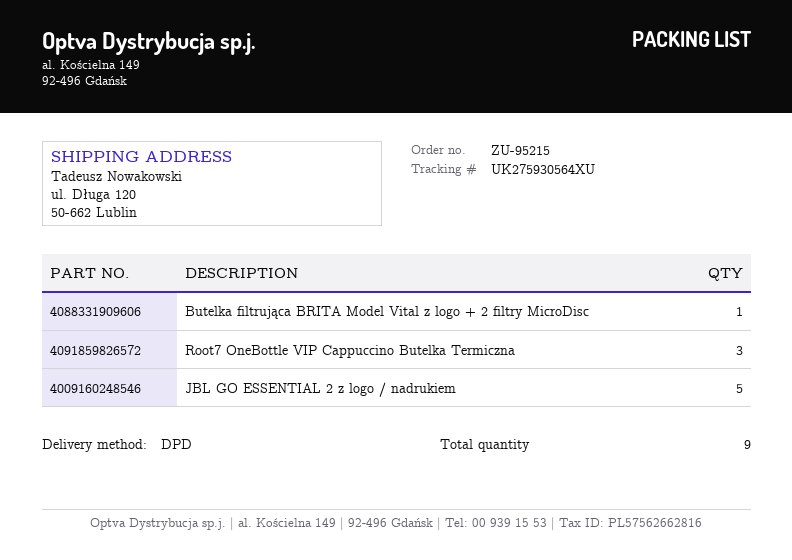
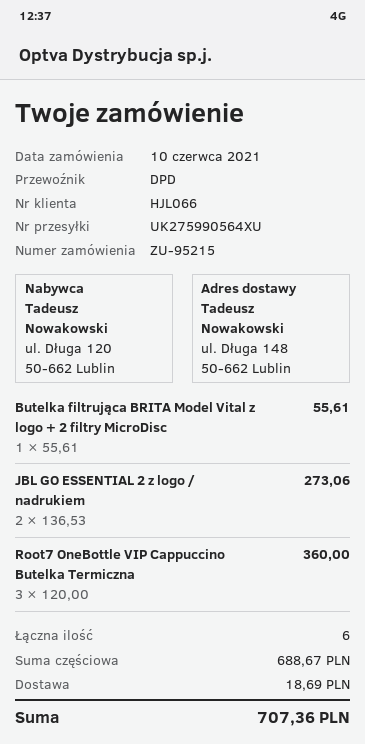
tracking number: UK275930564XU -> UK275990564XU
ship to: ul. Długa 120, 50-662 Lublin -> ul. Długa 148, 50-662 Lublin
JBL GO ESSENTIAL 2 z logo / nadrukiem: 5 -> 2
total quantity: 9 -> 6

